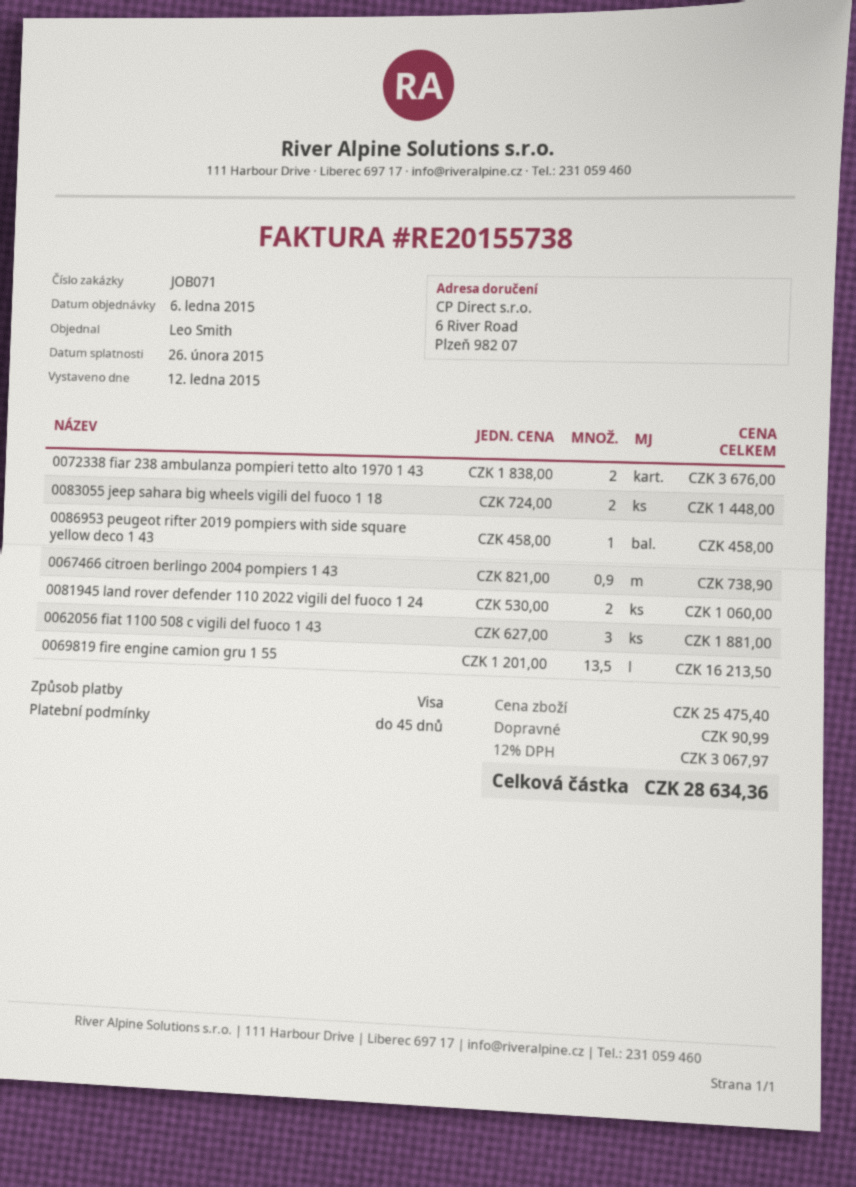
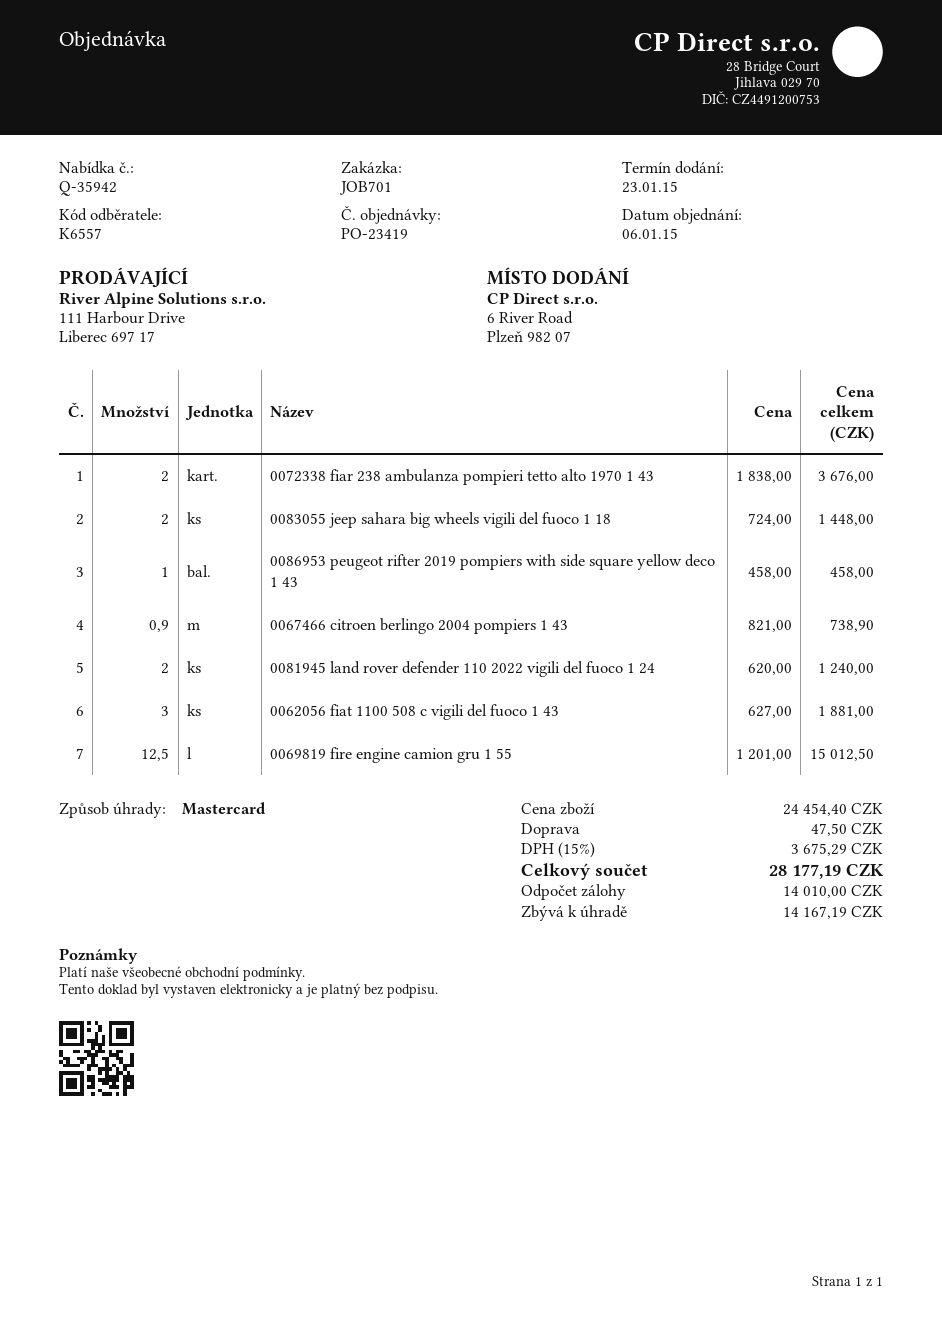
reference: JOB071 -> JOB701
payment method: Visa -> Mastercard
0081945 land rover defender 110 2022 vigili del fuoco 1 24: 2 x 530.00 = 1060.00 -> 2 x 620.00 = 1240.00
0069819 fire engine camion gru 1 55: 13.5 x 1201.00 = 16213.50 -> 12.5 x 1201.00 = 15012.50
subtotal: 25475.40 -> 24454.40
shipping: 90.99 -> 47.50
tax: 12% = 3067.97 -> 15% = 3675.29
total: 28634.36 -> 28177.19

